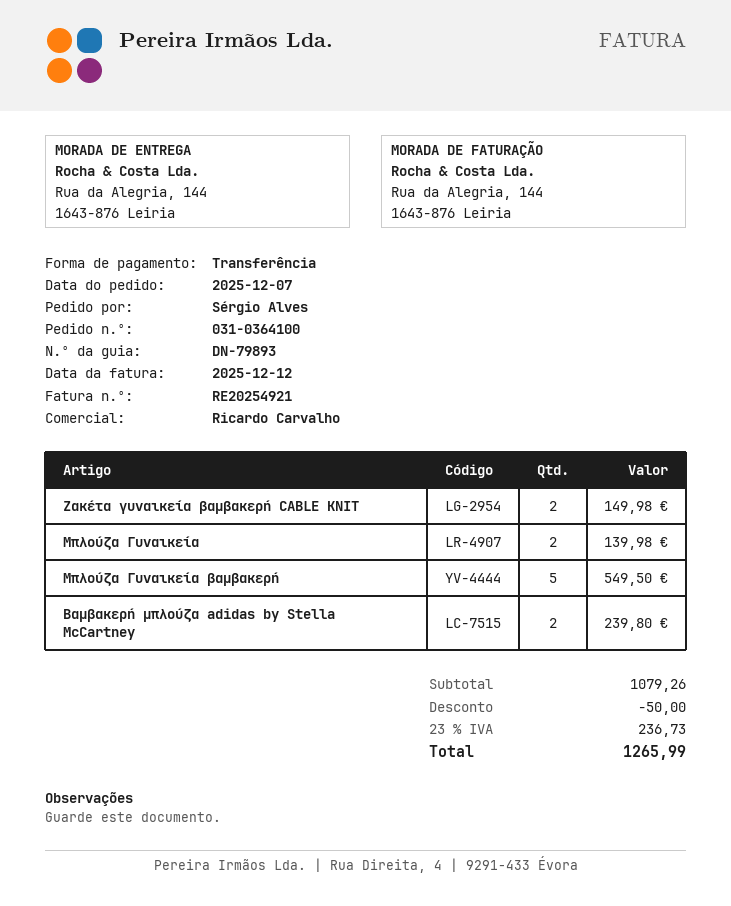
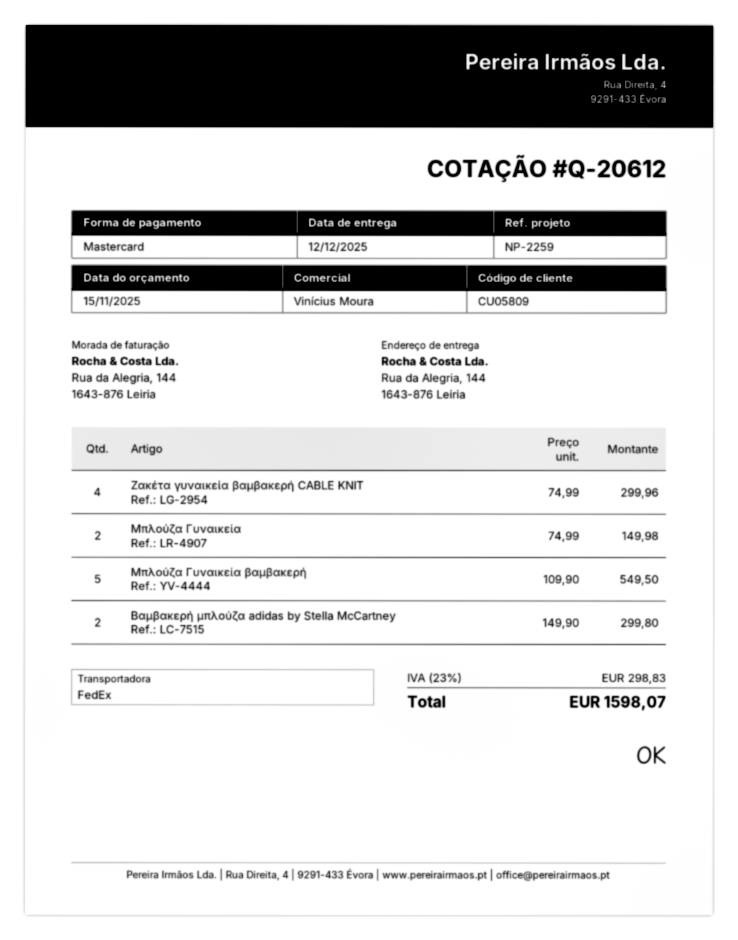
sales rep: Ricardo Carvalho -> Vinícius Moura
payment method: bank transfer -> Mastercard
Ζακέτα γυναικεία βαμβακερή CABLE KNIT: 2 for 149.98 -> 4 for 299.96
Μπλούζα Γυναικεία: 2 for 139.98 -> 2 for 149.98
Βαμβακερή μπλούζα adidas by Stella McCartney: 2 for 239.80 -> 2 for 299.80
discount: 50.00 -> none
tax: 23% = 236.73 -> 23% = 298.83
total: 1265.99 -> 1598.07

